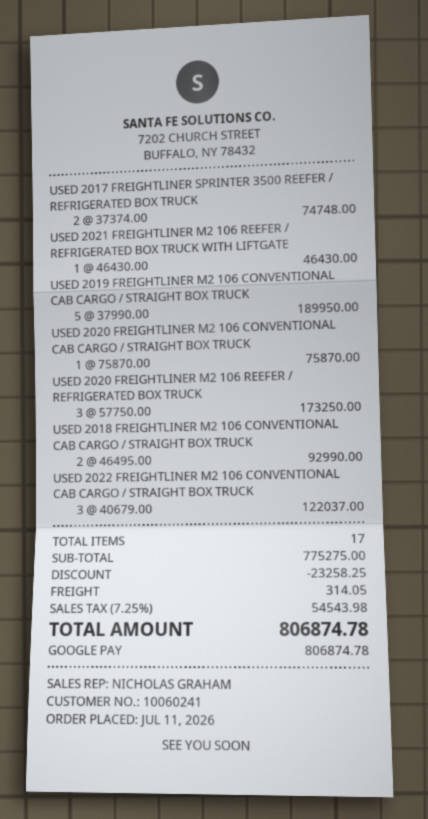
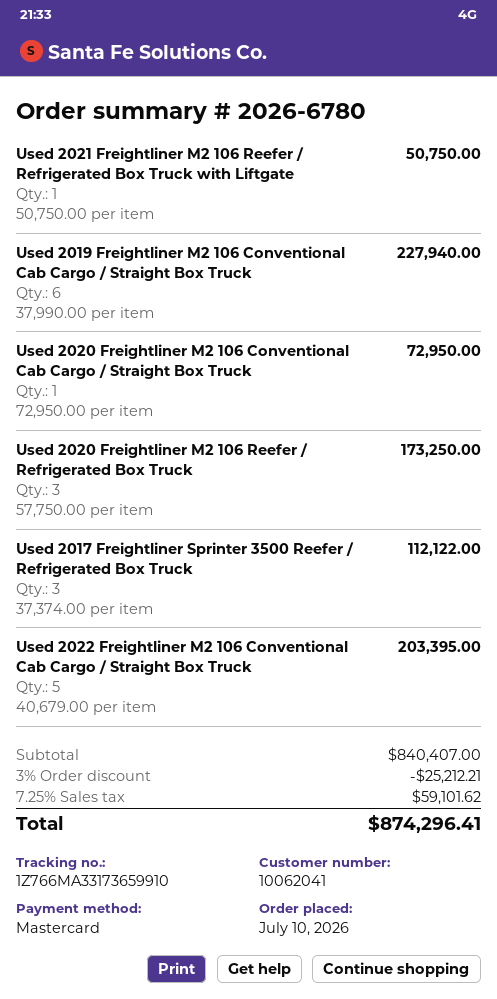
order date: 2026-07-11 -> 2026-07-10
customer number: 10060241 -> 10062041
payment method: Google Pay -> Mastercard
USED 2017 FREIGHTLINER SPRINTER 3500 REEFER / REFRIGERATED BOX TRUCK: 2 x 37374.00 = 74748.00 -> 3 x 37374.00 = 112122.00
USED 2021 FREIGHTLINER M2 106 REEFER / REFRIGERATED BOX TRUCK WITH LIFTGATE: 1 x 46430.00 = 46430.00 -> 1 x 50750.00 = 50750.00
USED 2019 FREIGHTLINER M2 106 CONVENTIONAL CAB CARGO / STRAIGHT BOX TRUCK: 5 x 37990.00 = 189950.00 -> 6 x 37990.00 = 227940.00
USED 2020 FREIGHTLINER M2 106 CONVENTIONAL CAB CARGO / STRAIGHT BOX TRUCK: 1 x 75870.00 = 75870.00 -> 1 x 72950.00 = 72950.00
USED 2018 FREIGHTLINER M2 106 CONVENTIONAL CAB CARGO / STRAIGHT BOX TRUCK: 2 x 46495.00 = 92990.00 -> none
USED 2022 FREIGHTLINER M2 106 CONVENTIONAL CAB CARGO / STRAIGHT BOX TRUCK: 3 x 40679.00 = 122037.00 -> 5 x 40679.00 = 203395.00
subtotal: 775275.00 -> 840407.00
discount: 23258.25 -> 25212.21
shipping: 314.05 -> none
tax: 7.25% = 54543.98 -> 7.25% = 59101.62
total: 806874.78 -> 874296.41

